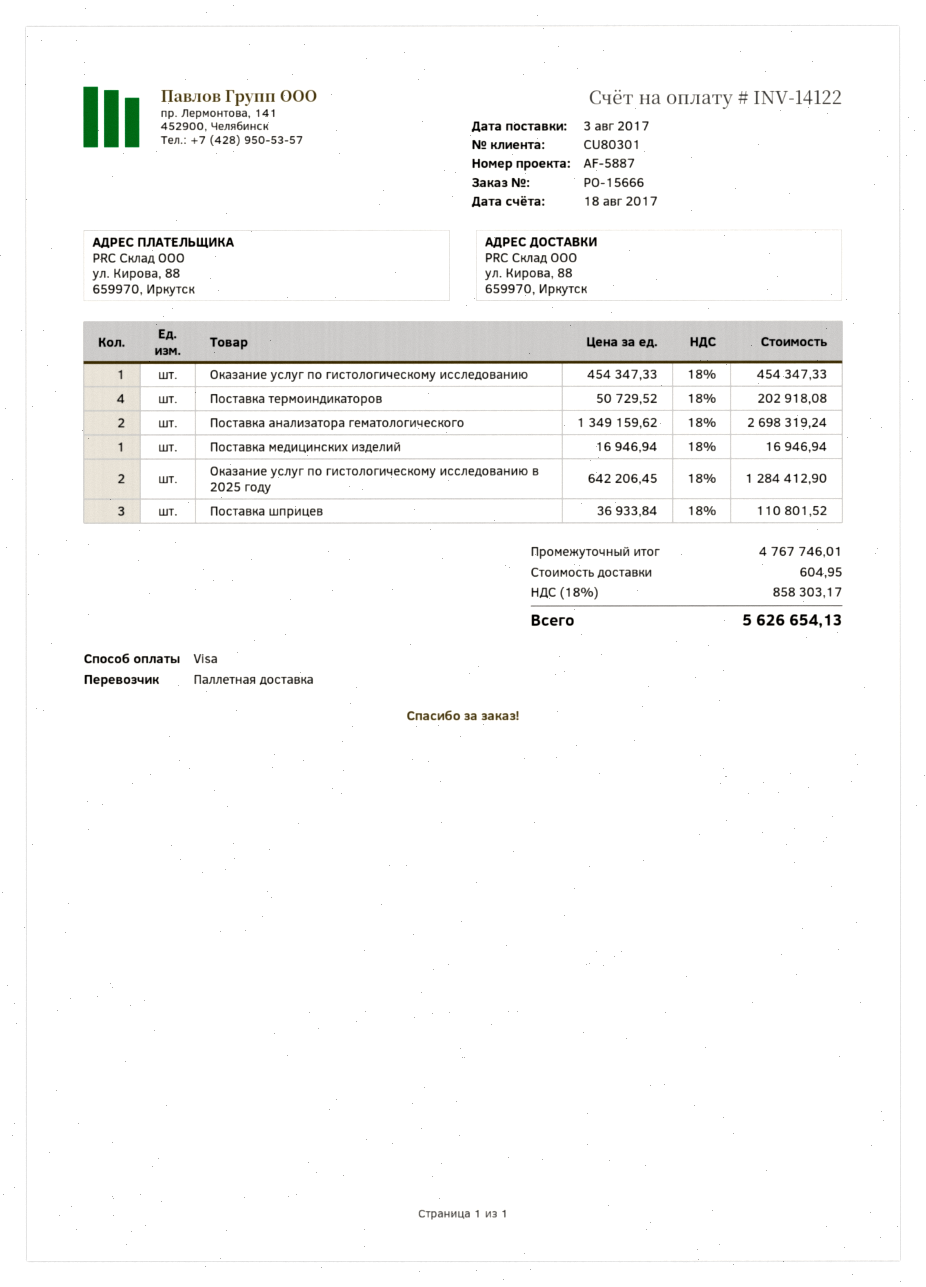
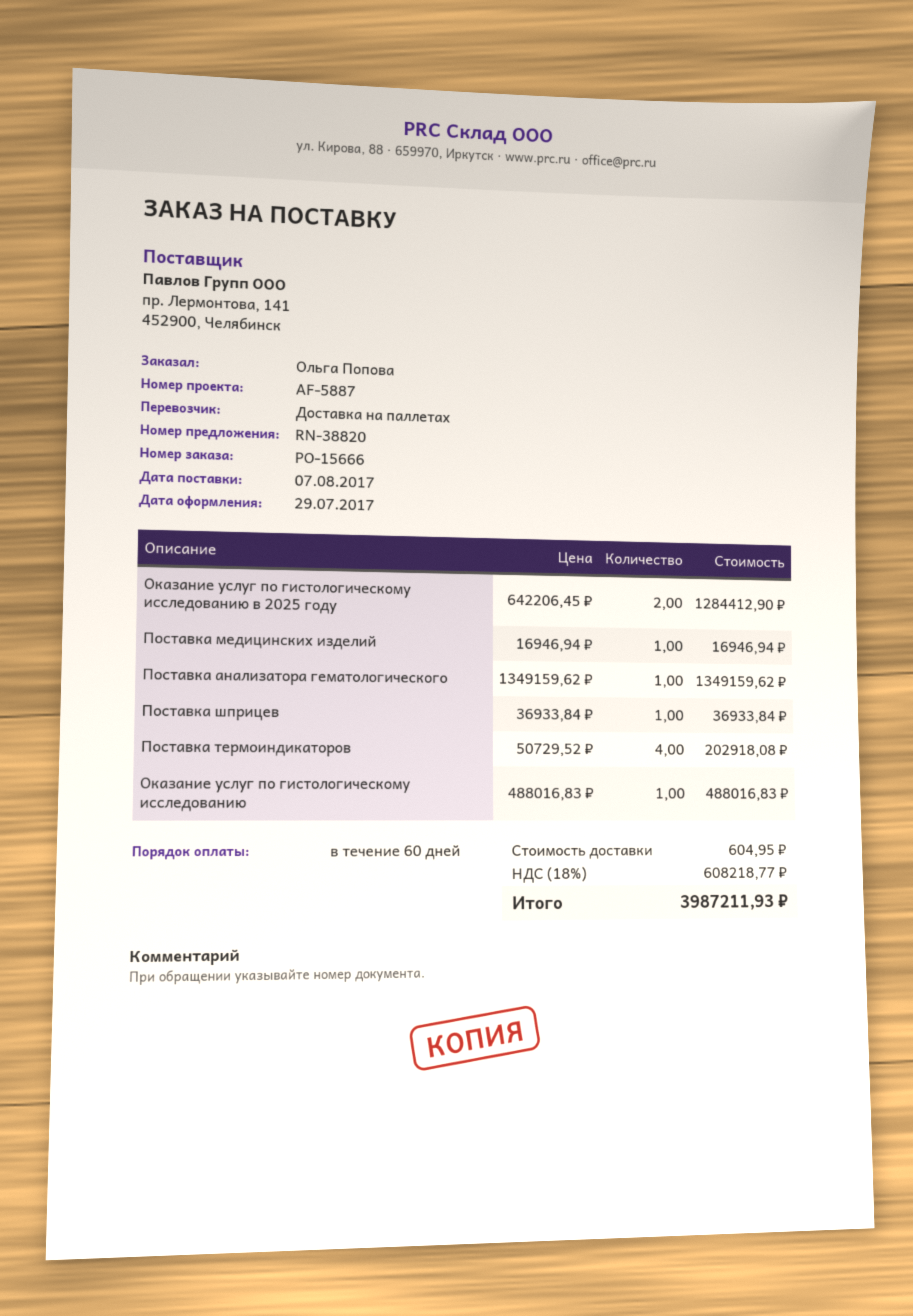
delivery date: 2017-08-03 -> 2017-08-07
Оказание услуг по гистологическому исследованию: 1 x 454347.33 = 454347.33 -> 1 x 488016.83 = 488016.83
Поставка анализатора гематологического: 2 x 1349159.62 = 2698319.24 -> 1 x 1349159.62 = 1349159.62
Поставка шприцев: 3 x 36933.84 = 110801.52 -> 1 x 36933.84 = 36933.84
tax: 18% = 858303.17 -> 18% = 608218.77
total: 5626654.13 -> 3987211.93

